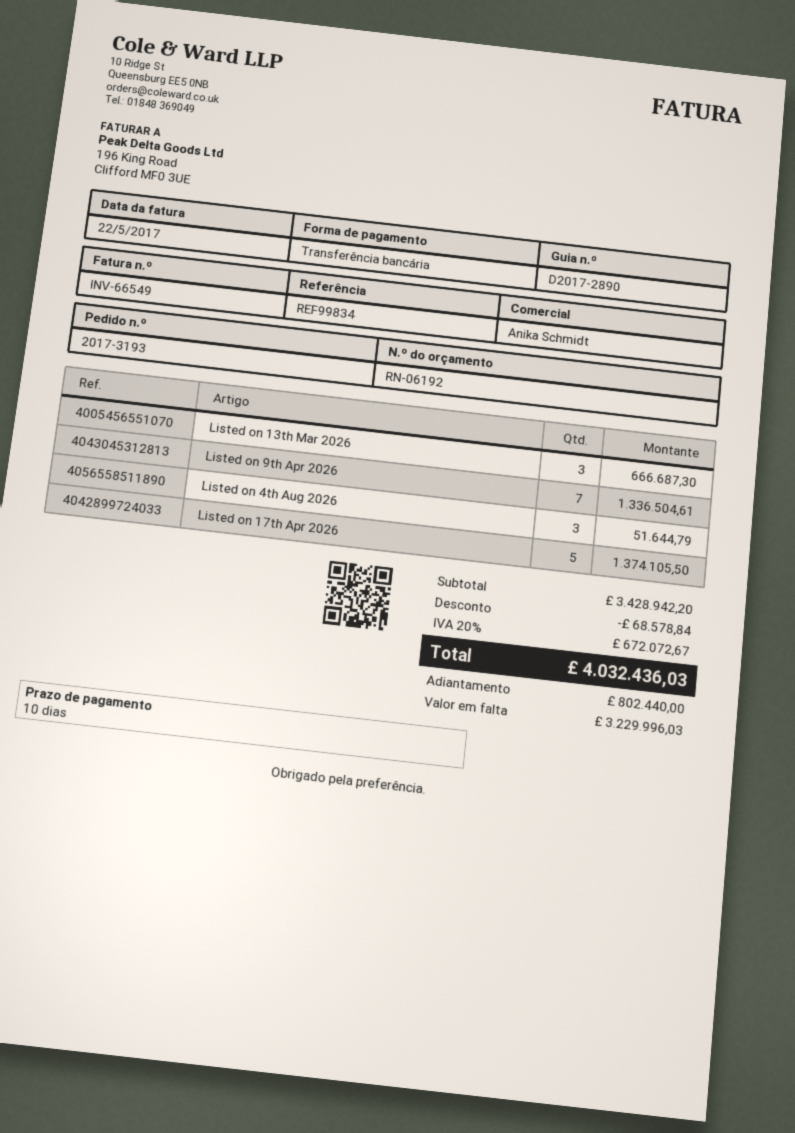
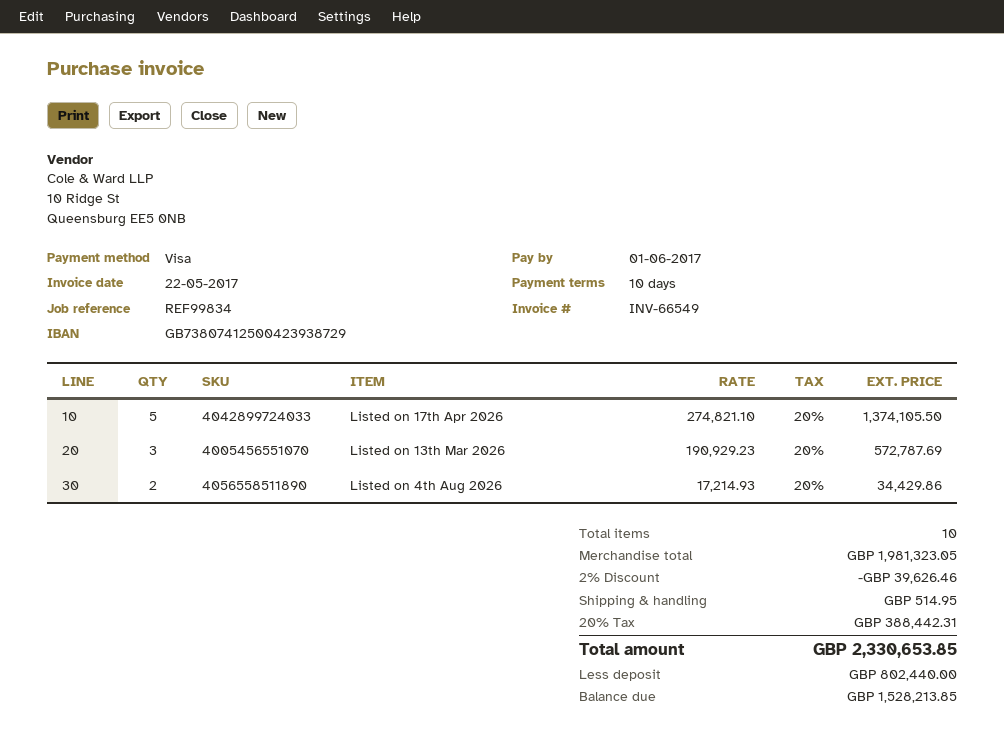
payment method: bank transfer -> Visa
Listed on 13th Mar 2026: 3 for 666687.30 -> 3 for 572787.69
Listed on 9th Apr 2026: 7 for 1336504.61 -> none
Listed on 4th Aug 2026: 3 for 51644.79 -> 2 for 34429.86
subtotal: 3428942.20 -> 1981323.05
discount: 68578.84 -> 39626.46
shipping: none -> 514.95
tax: 20% = 672072.67 -> 20% = 388442.31
total: 4032436.03 -> 2330653.85
balance: 3229996.03 -> 1528213.85

